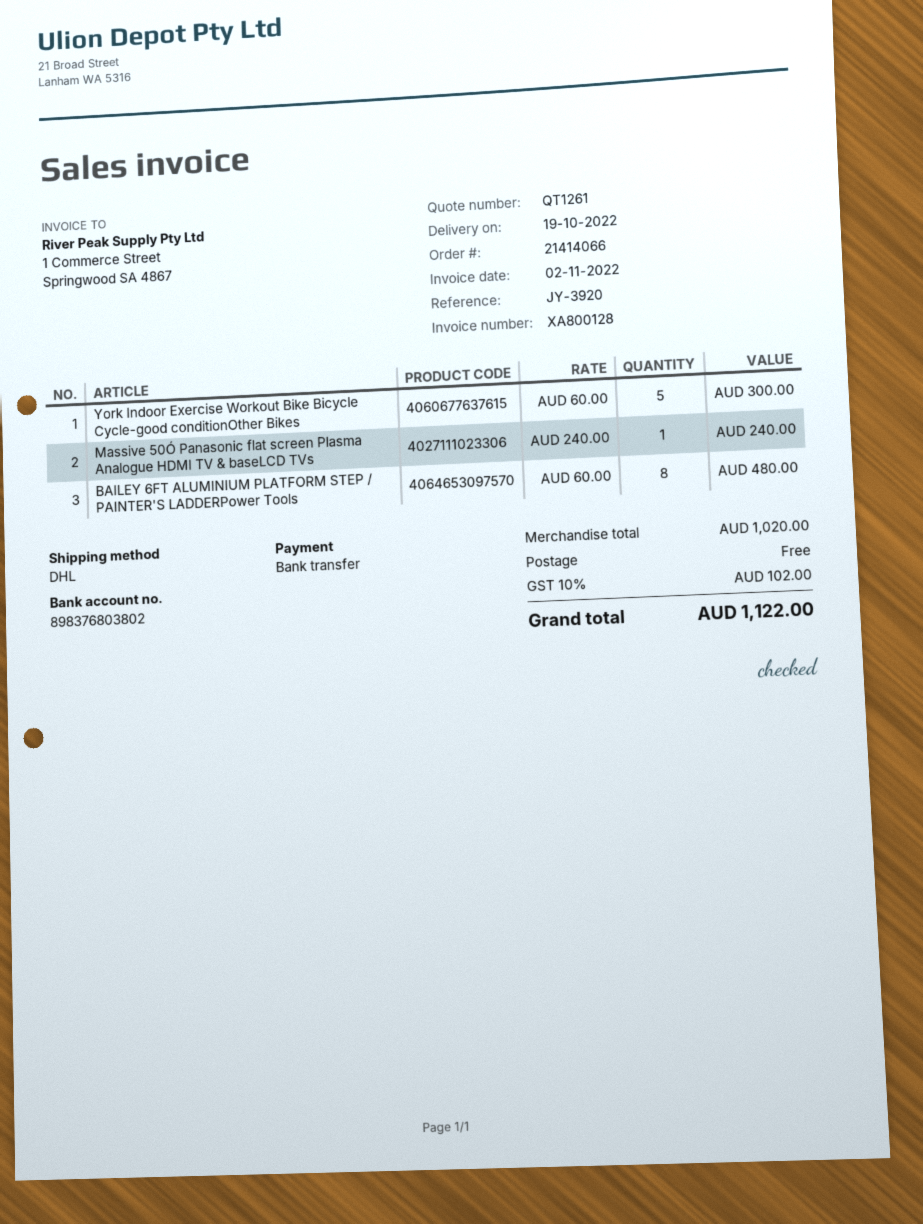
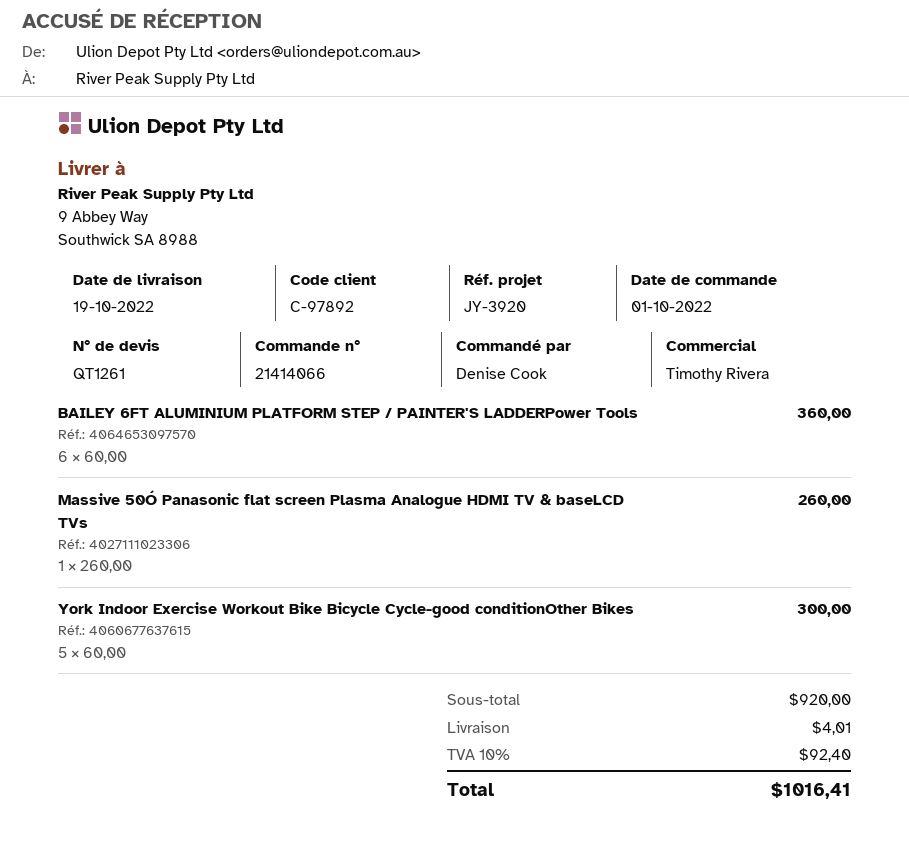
Massive 50Ó Panasonic flat screen Plasma Analogue HDMI TV & baseLCD TVs: 1 x 240.00 = 240.00 -> 1 x 260.00 = 260.00
BAILEY 6FT ALUMINIUM PLATFORM STEP / PAINTER'S LADDERPower Tools: 8 x 60.00 = 480.00 -> 6 x 60.00 = 360.00
subtotal: 1020.00 -> 920.00
shipping: 0.00 -> 4.01
tax: 10% = 102.00 -> 10% = 92.40
total: 1122.00 -> 1016.41

